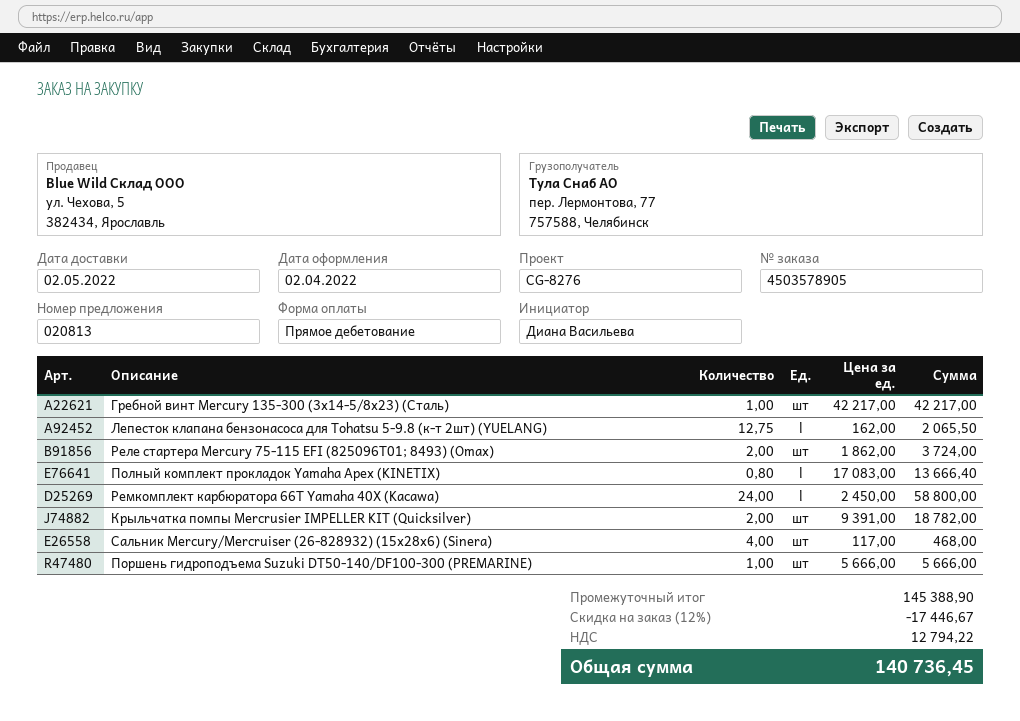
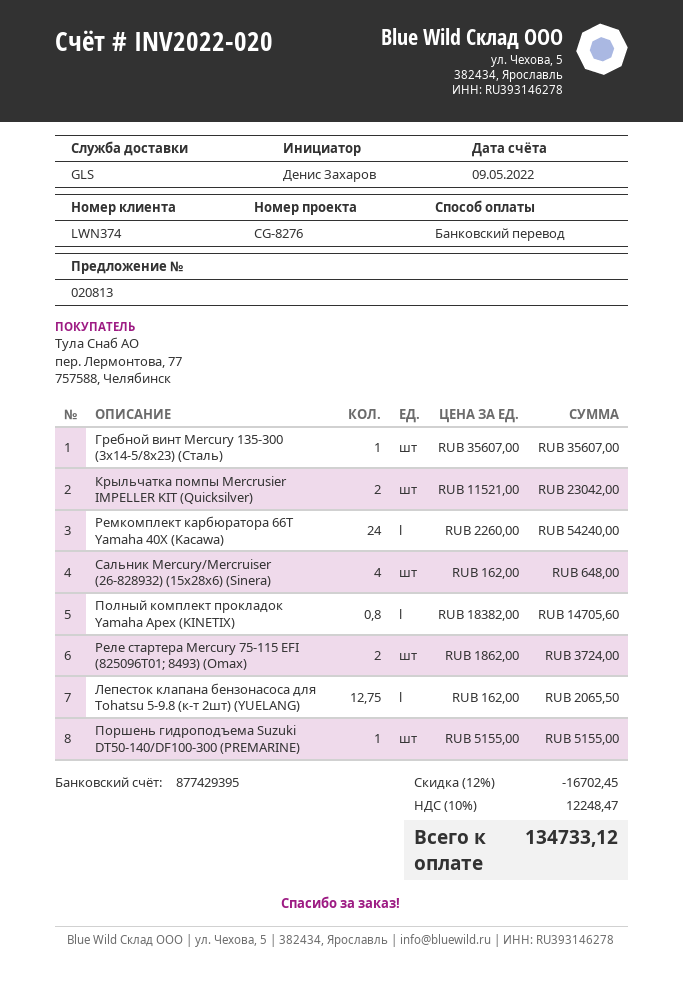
ordered by: Диана Васильева -> Денис Захаров
payment method: direct debit -> bank transfer
Гребной винт Mercury 135-300 (3x14-5/8x23) (Сталь): 1 x 42217.00 = 42217.00 -> 1 x 35607.00 = 35607.00
Полный комплект прокладок Yamaha Apex (KINETIX): 0.8 x 17083.00 = 13666.40 -> 0.8 x 18382.00 = 14705.60
Ремкомплект карбюратора 66T Yamaha 40X (Kacawa): 24 x 2450.00 = 58800.00 -> 24 x 2260.00 = 54240.00
Крыльчатка помпы Mercrusier IMPELLER KIT (Quicksilver): 2 x 9391.00 = 18782.00 -> 2 x 11521.00 = 23042.00
Сальник Mercury/Mercruiser (26-828932) (15x28x6) (Sinera): 4 x 117.00 = 468.00 -> 4 x 162.00 = 648.00
Поршень гидроподъема Suzuki DT50-140/DF100-300 (PREMARINE): 1 x 5666.00 = 5666.00 -> 1 x 5155.00 = 5155.00
discount: 12% = 17446.67 -> 12% = 16702.45
tax: 12794.22 -> 12248.47
total: 140736.45 -> 134733.12

